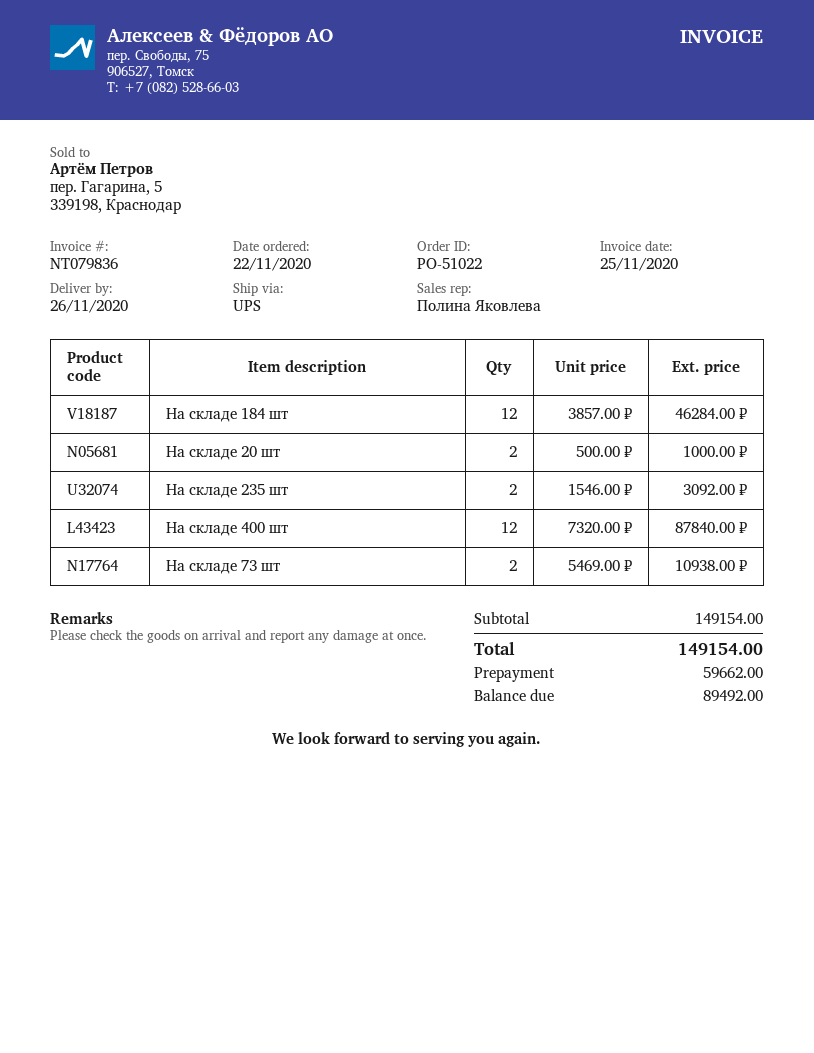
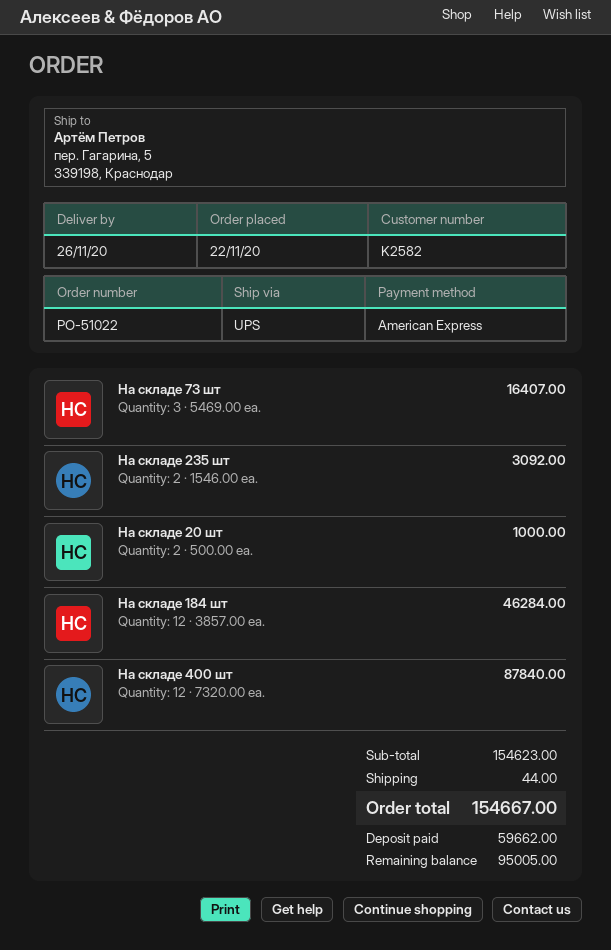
На складе 73 шт: 2 x 5469.00 = 10938.00 -> 3 x 5469.00 = 16407.00
subtotal: 149154.00 -> 154623.00
shipping: none -> 44.00
total: 149154.00 -> 154667.00
balance: 89492.00 -> 95005.00

